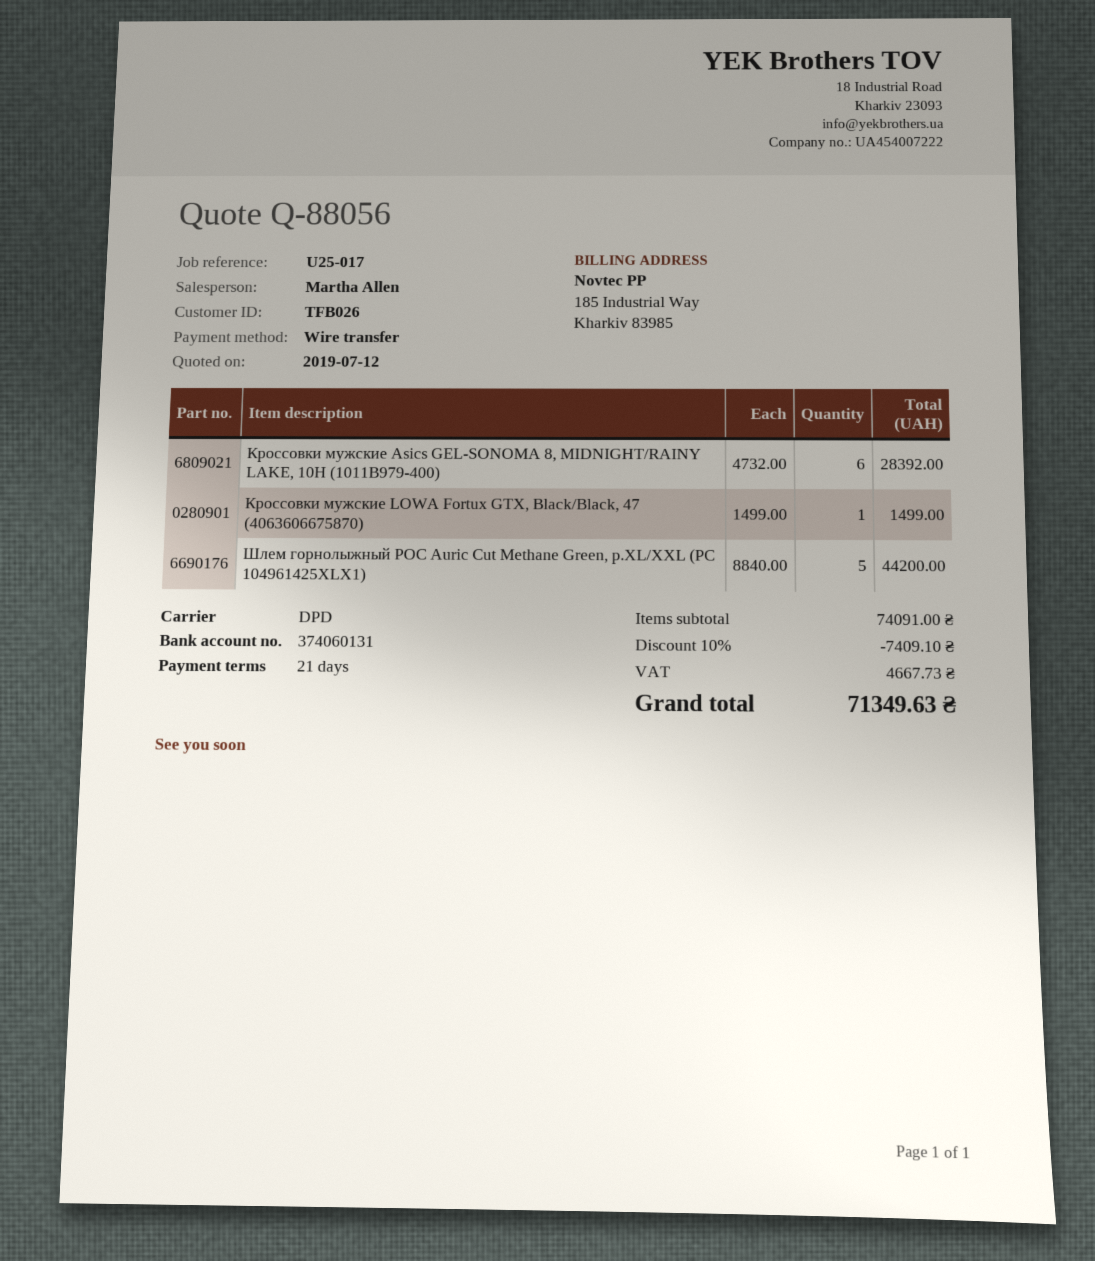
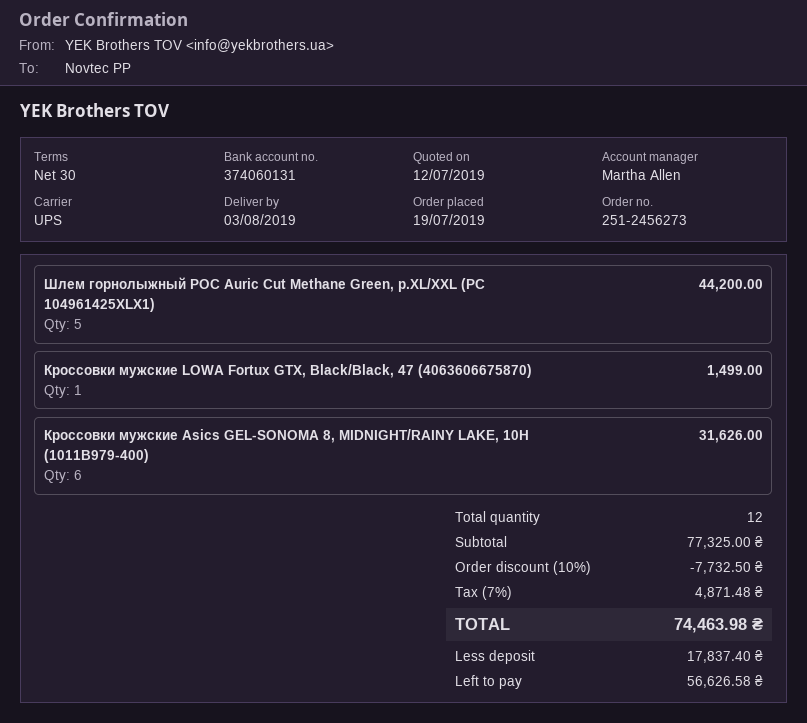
payment terms: 21 days -> 30 days
shipping method: DPD -> UPS
Кроссовки мужские Asics GEL-SONOMA 8, MIDNIGHT/RAINY LAKE, 10H (1011B979-400): 6 for 28392.00 -> 6 for 31626.00
subtotal: 74091.00 -> 77325.00
discount: 10% = 7409.10 -> 10% = 7732.50
tax: 4667.73 -> 4871.48
total: 71349.63 -> 74463.98

